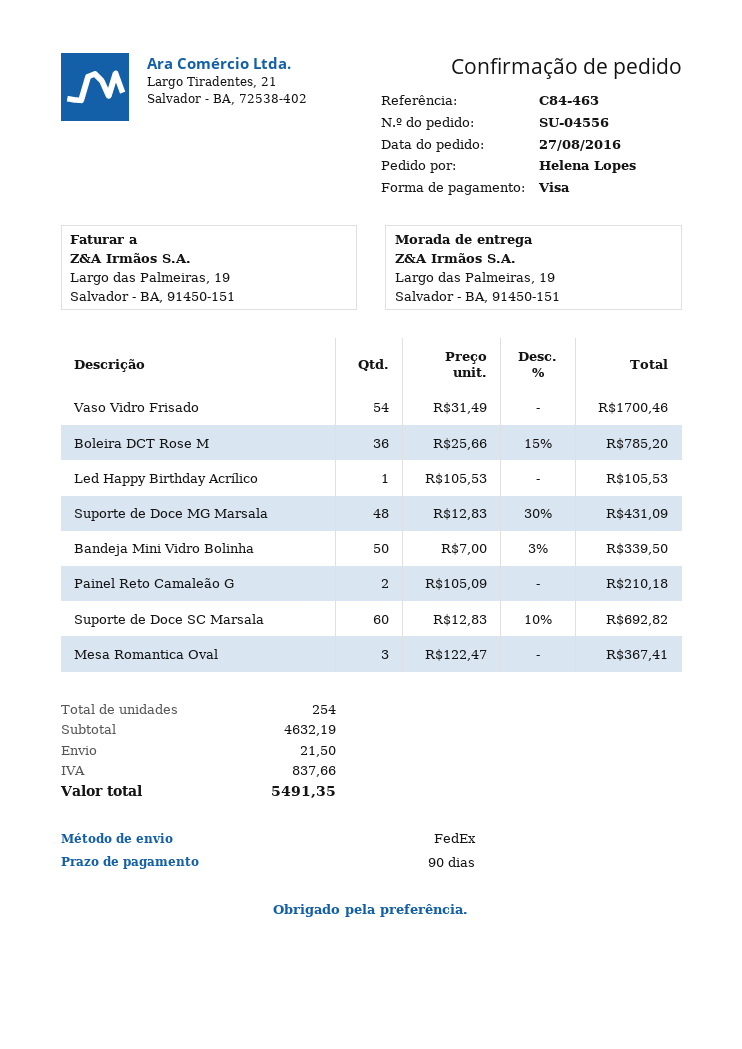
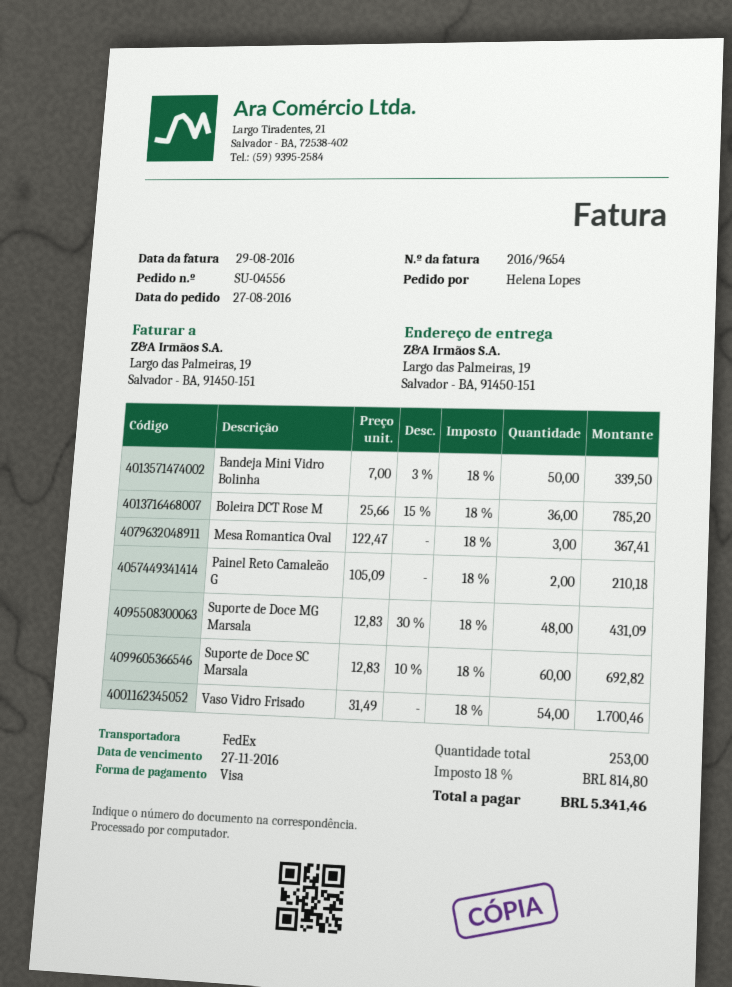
Led Happy Birthday Acrílico: 1 x 105.53 = 105.53 -> none
total quantity: 254 -> 253
shipping: 21.50 -> none
tax: 837.66 -> 814.80
total: 5491.35 -> 5341.46

